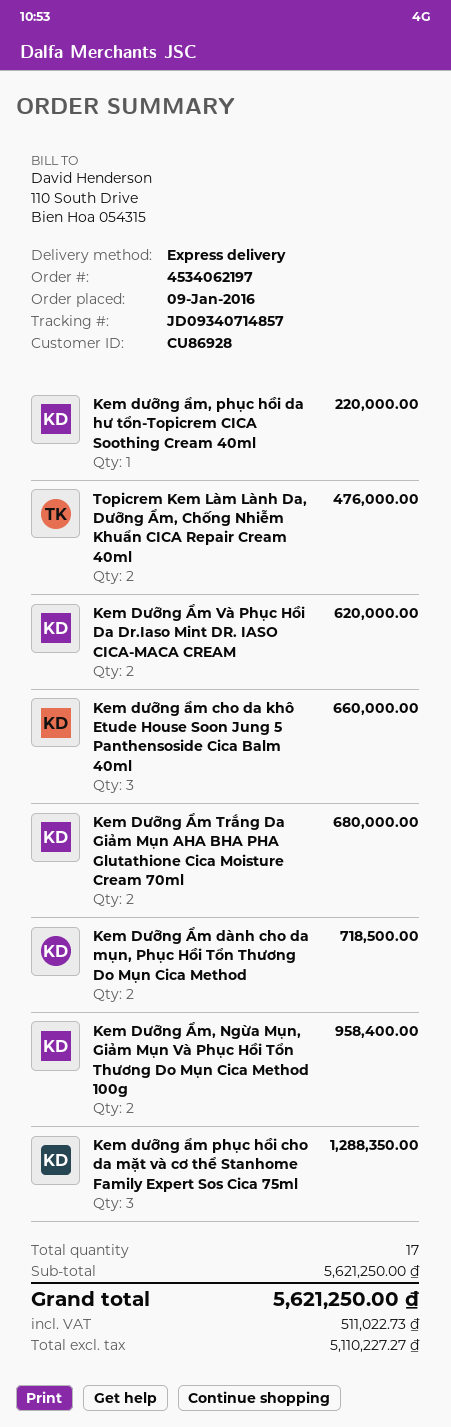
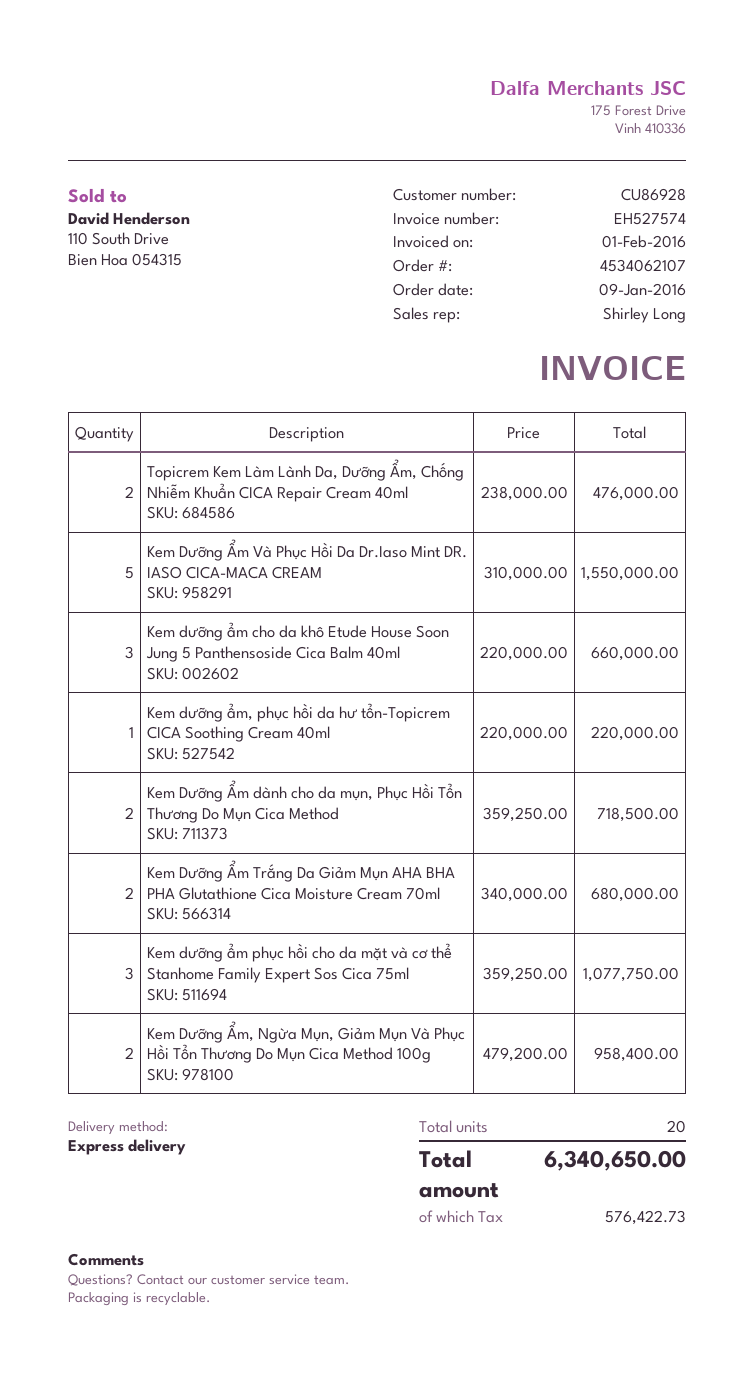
order number: 4534062197 -> 4534062107
Kem Dưỡng Ẩm Và Phục Hồi Da Dr.Iaso Mint DR. IASO CICA-MACA CREAM: 2 for 620000.00 -> 5 for 1550000.00
Kem dưỡng ẩm phục hồi cho da mặt và cơ thể Stanhome Family Expert Sos Cica 75ml: 3 for 1288350.00 -> 3 for 1077750.00
total quantity: 17 -> 20
tax: 511022.73 -> 576422.73
total: 5621250.00 -> 6340650.00

